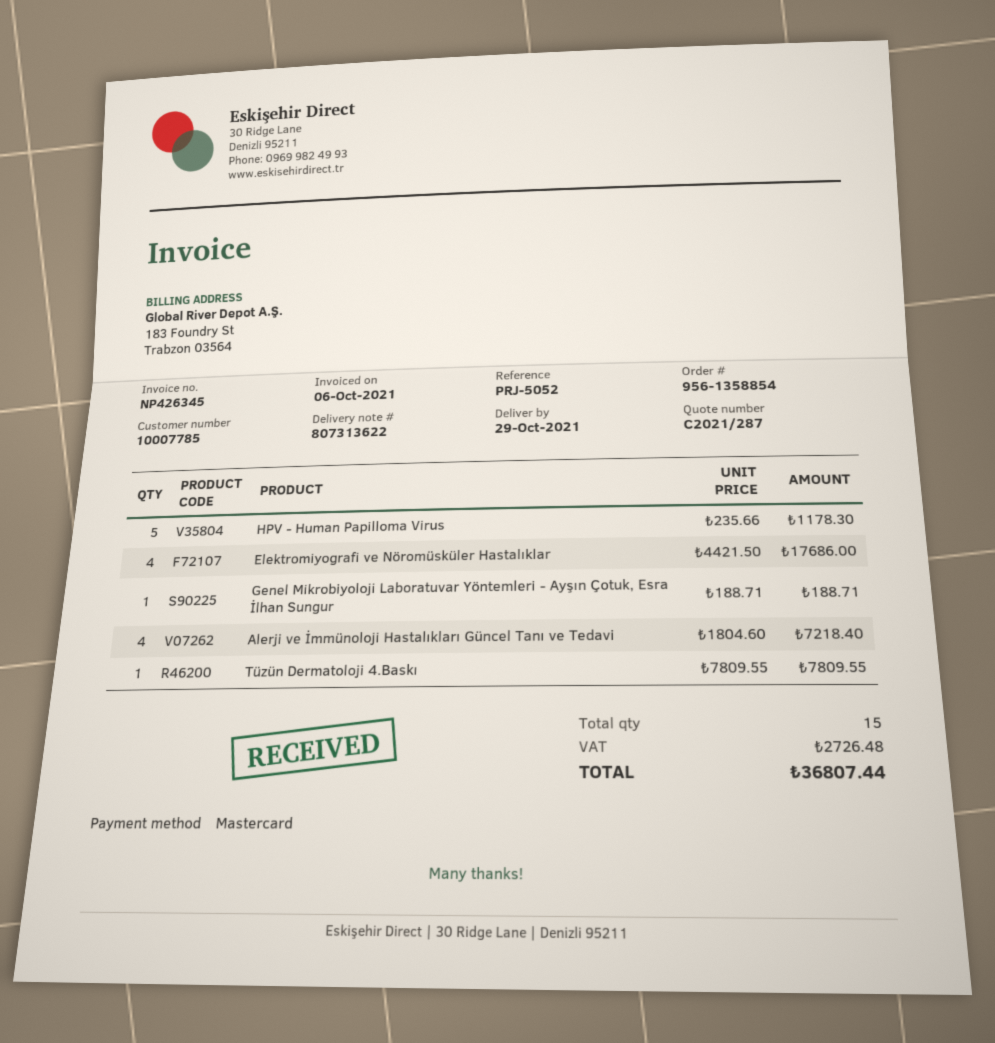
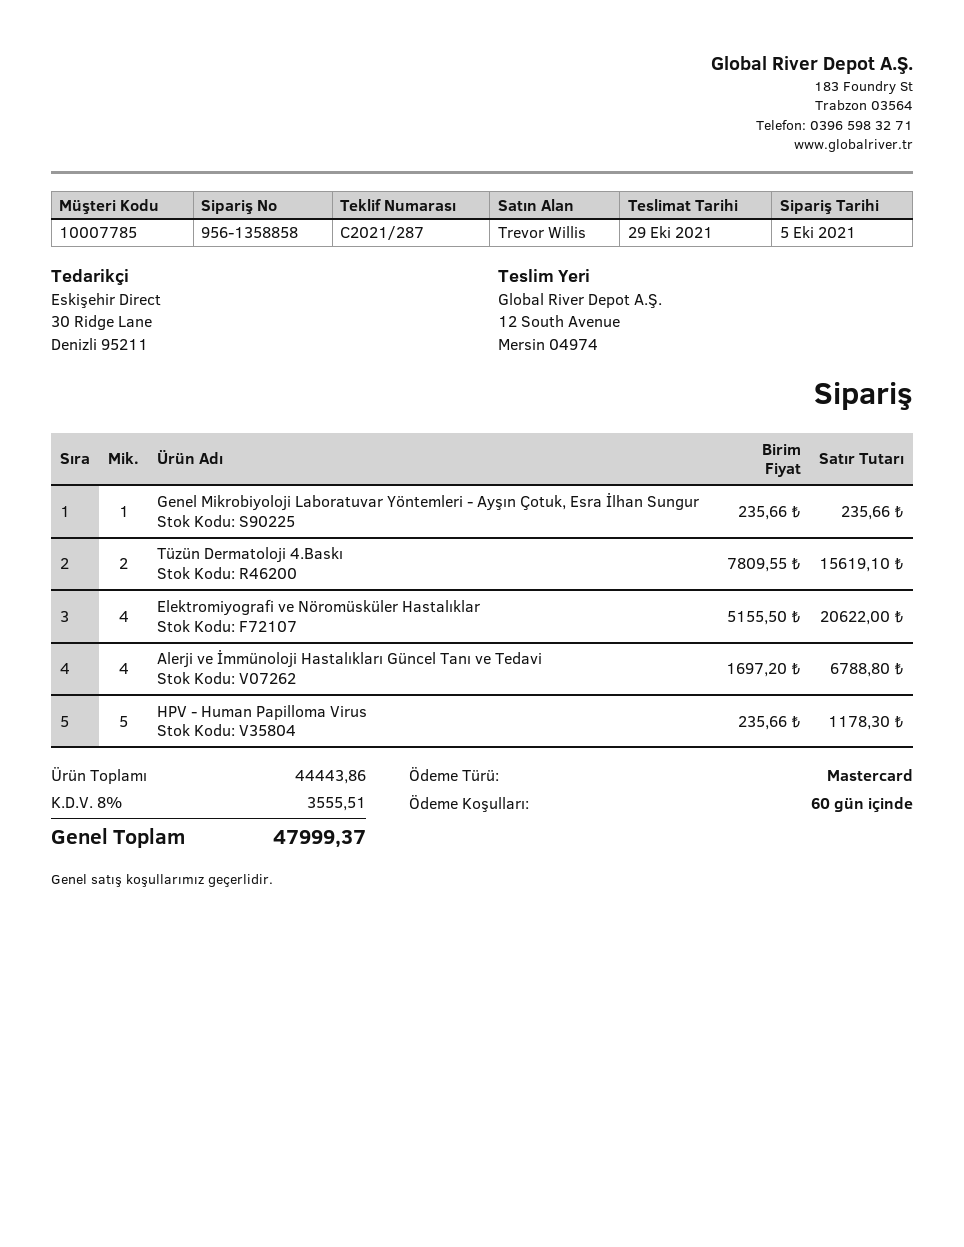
order number: 956-1358854 -> 956-1358858
Elektromiyografi ve Nöromüsküler Hastalıklar: 4 x 4421.50 = 17686.00 -> 4 x 5155.50 = 20622.00
Genel Mikrobiyoloji Laboratuvar Yöntemleri - Ayşın Çotuk, Esra İlhan Sungur: 1 x 188.71 = 188.71 -> 1 x 235.66 = 235.66
Alerji ve İmmünoloji Hastalıkları Güncel Tanı ve Tedavi: 4 x 1804.60 = 7218.40 -> 4 x 1697.20 = 6788.80
Tüzün Dermatoloji 4.Baskı: 1 x 7809.55 = 7809.55 -> 2 x 7809.55 = 15619.10
tax: 2726.48 -> 3555.51
total: 36807.44 -> 47999.37

